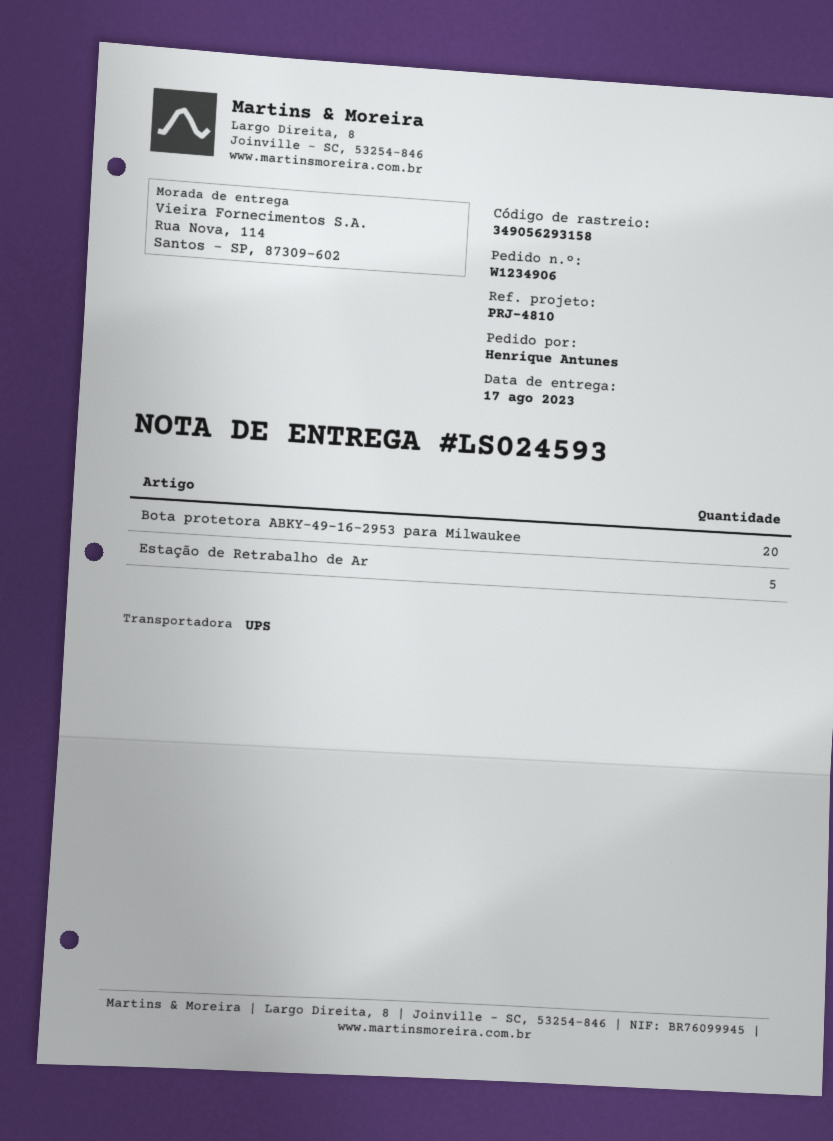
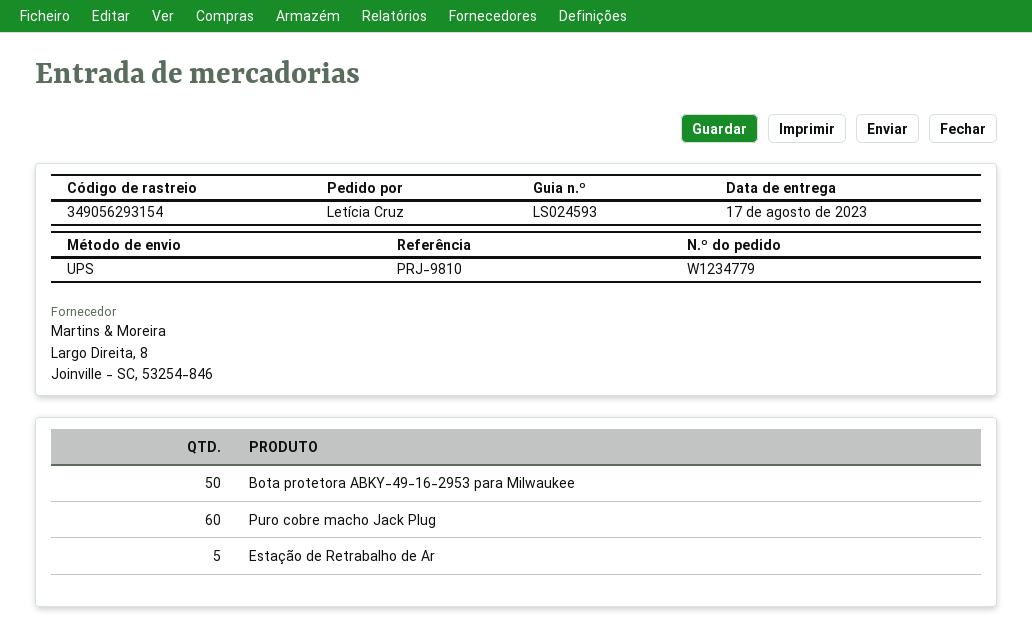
order number: W1234906 -> W1234779
reference: PRJ-4810 -> PRJ-9810
ordered by: Henrique Antunes -> Letícia Cruz
tracking number: 349056293158 -> 349056293154
Bota protetora ABKY-49-16-2953 para Milwaukee: 20 -> 50
Puro cobre macho Jack Plug: none -> 60

